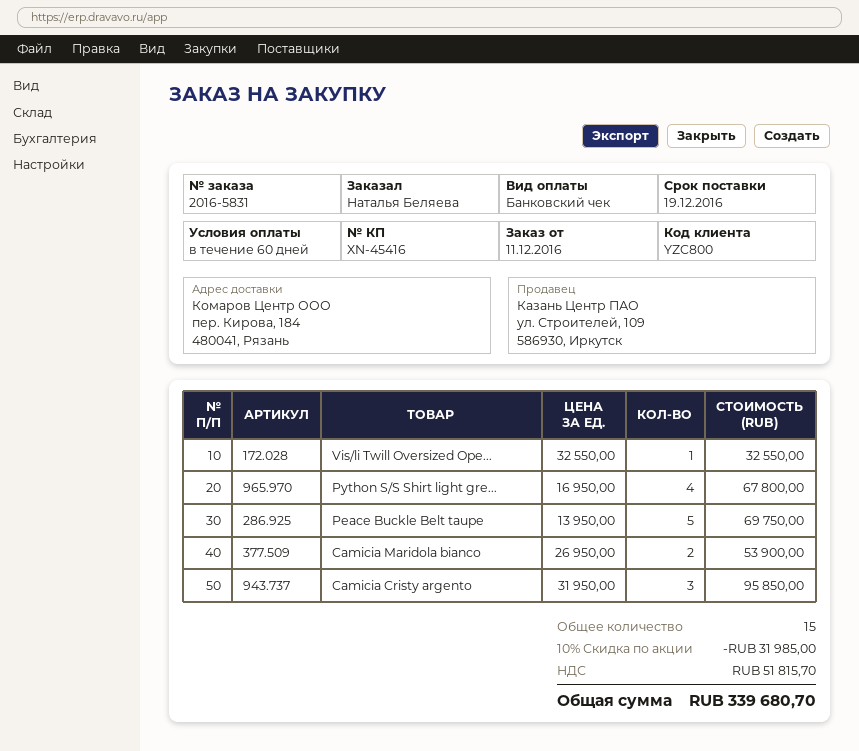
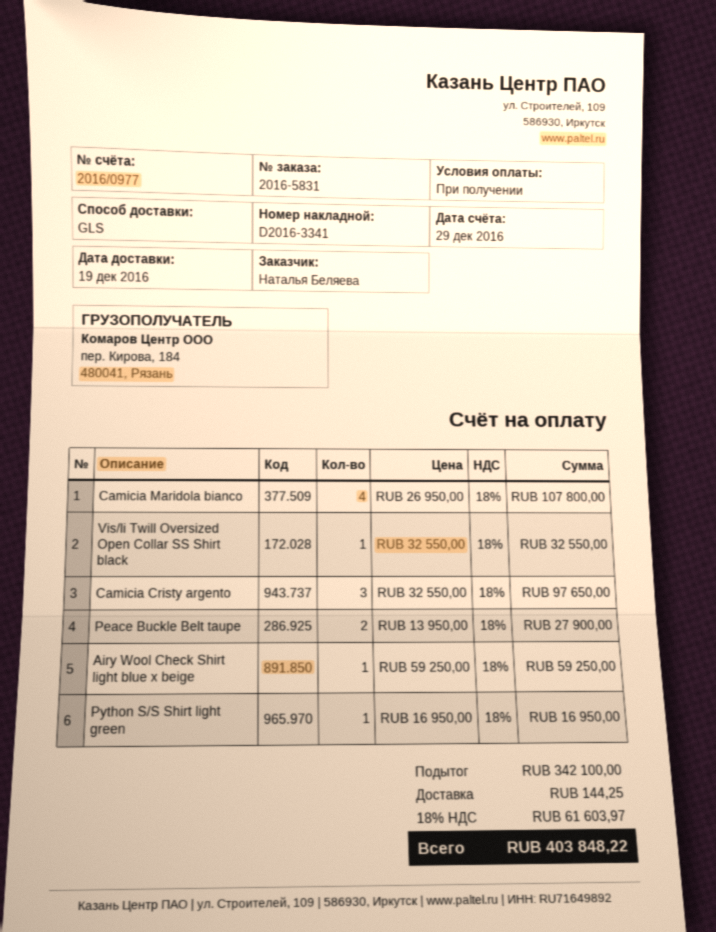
payment terms: 60 days -> on receipt
Python S/S Shirt light gre...: 4 x 16950.00 = 67800.00 -> 1 x 16950.00 = 16950.00
Peace Buckle Belt taupe: 5 x 13950.00 = 69750.00 -> 2 x 13950.00 = 27900.00
Camicia Maridola bianco: 2 x 26950.00 = 53900.00 -> 4 x 26950.00 = 107800.00
Camicia Cristy argento: 3 x 31950.00 = 95850.00 -> 3 x 32550.00 = 97650.00
Airy Wool Check Shirt light blue x beige: none -> 1 x 59250.00 = 59250.00
discount: 10% = 31985.00 -> none
shipping: none -> 144.25
tax: 51815.70 -> 61603.97
total: 339680.70 -> 403848.22

